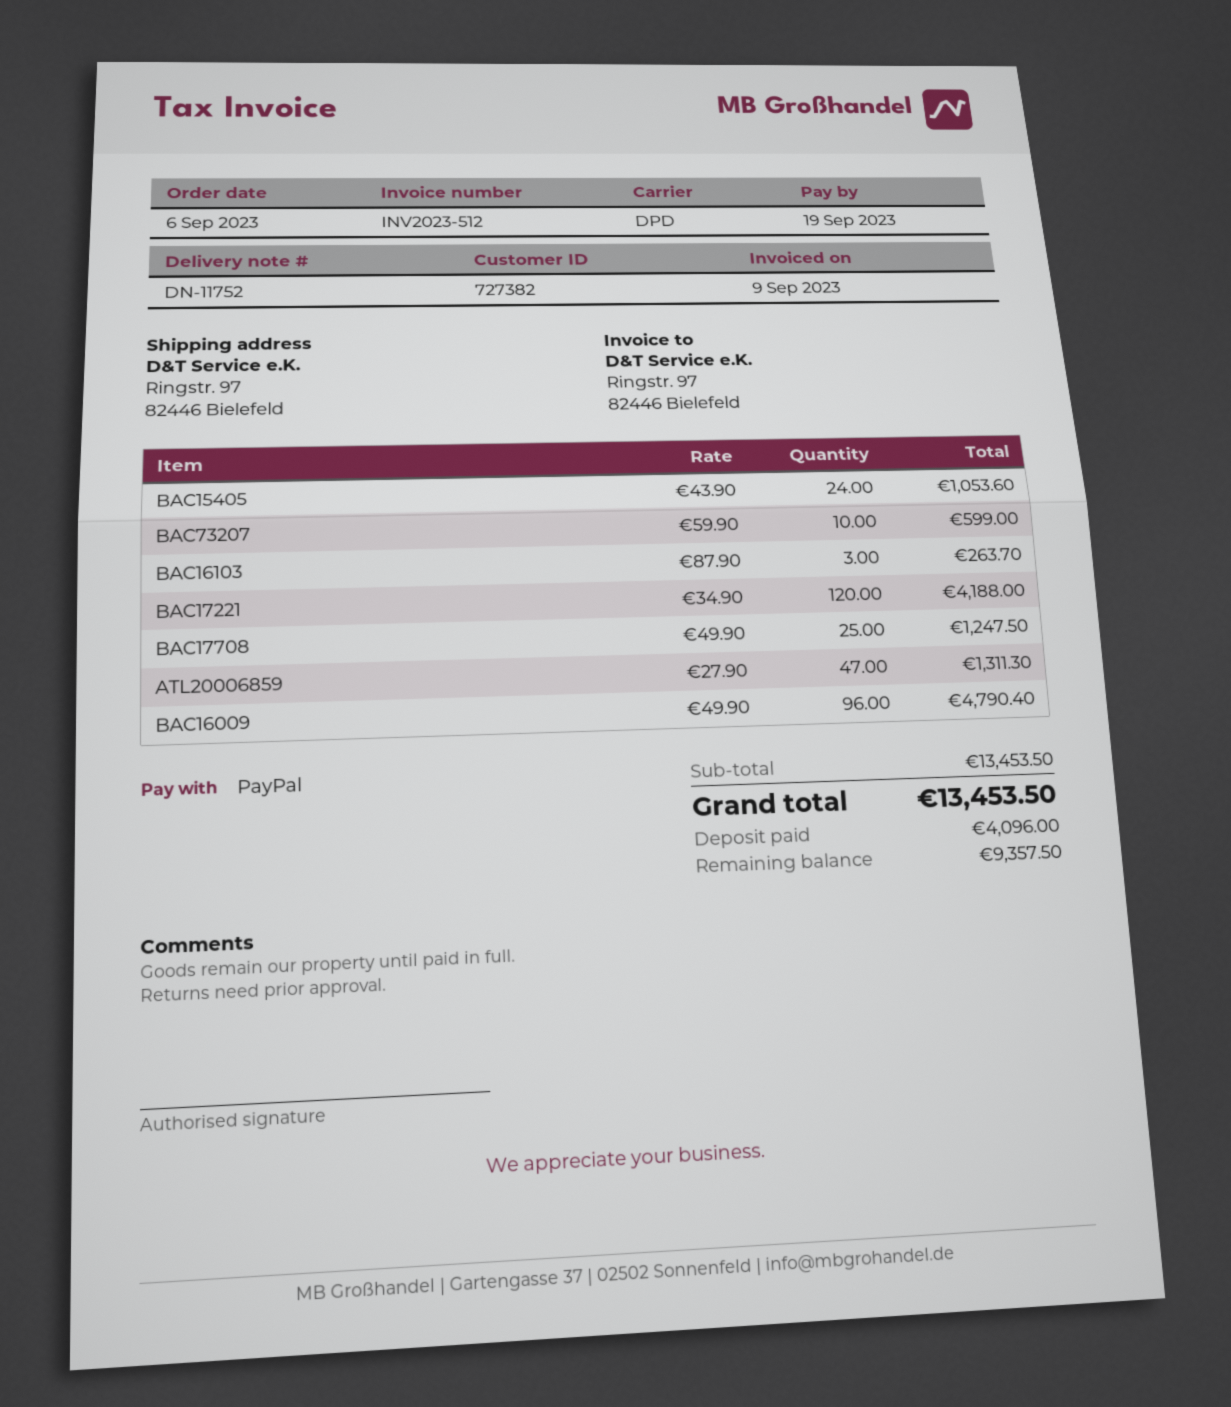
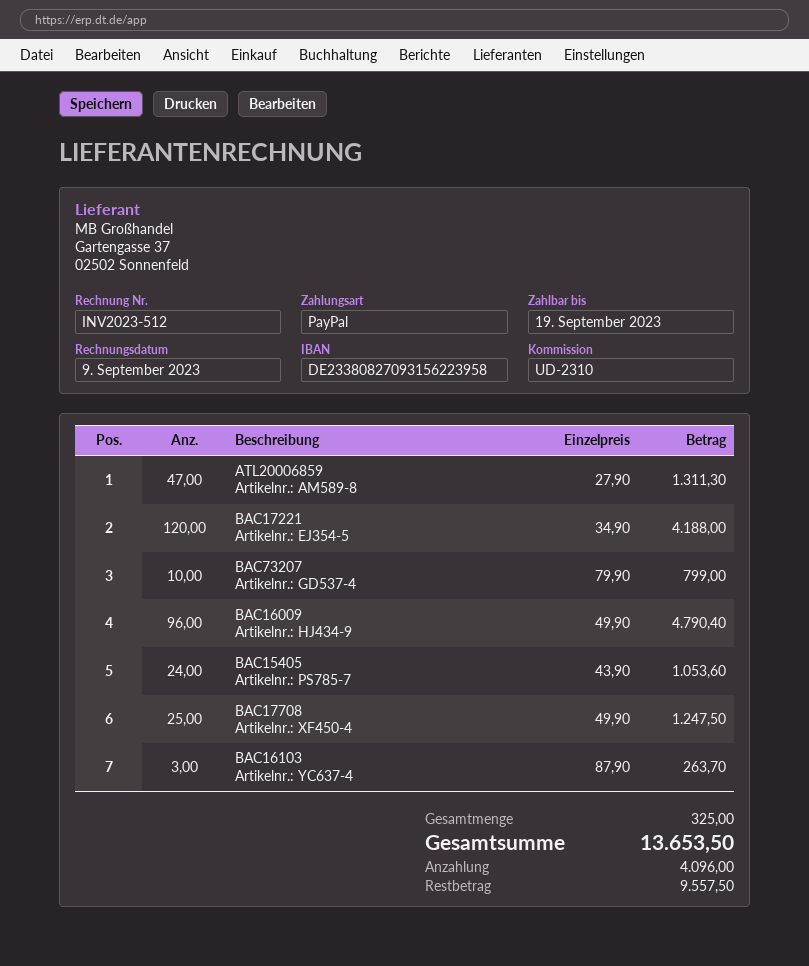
BAC73207: 10 x 59.90 = 599.00 -> 10 x 79.90 = 799.00
total: 13453.50 -> 13653.50
balance: 9357.50 -> 9557.50

